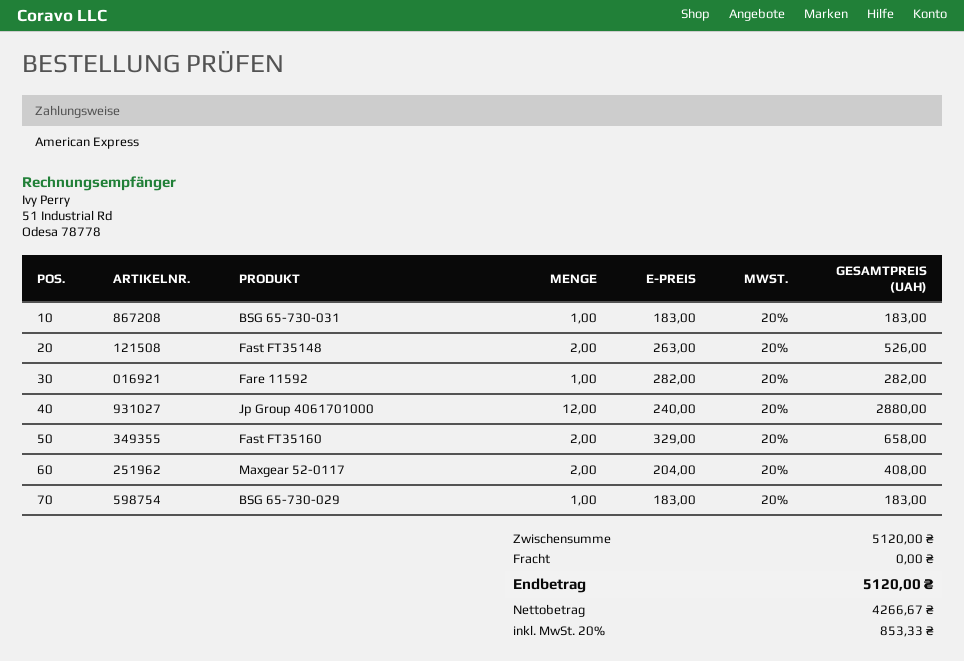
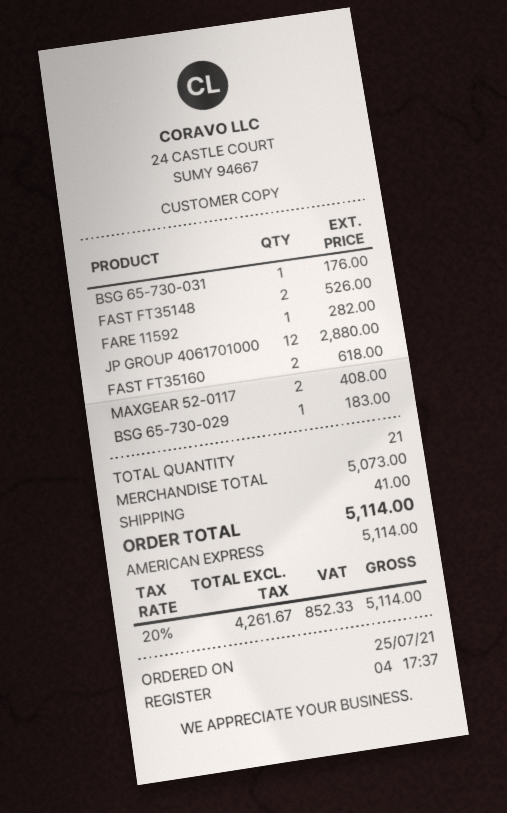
BSG 65-730-031: 1 for 183.00 -> 1 for 176.00
Fast FT35160: 2 for 658.00 -> 2 for 618.00
subtotal: 5120.00 -> 5073.00
shipping: 0.00 -> 41.00
net: 4266.67 -> 4261.67
tax: 20% = 853.33 -> 20% = 852.33
total: 5120.00 -> 5114.00

